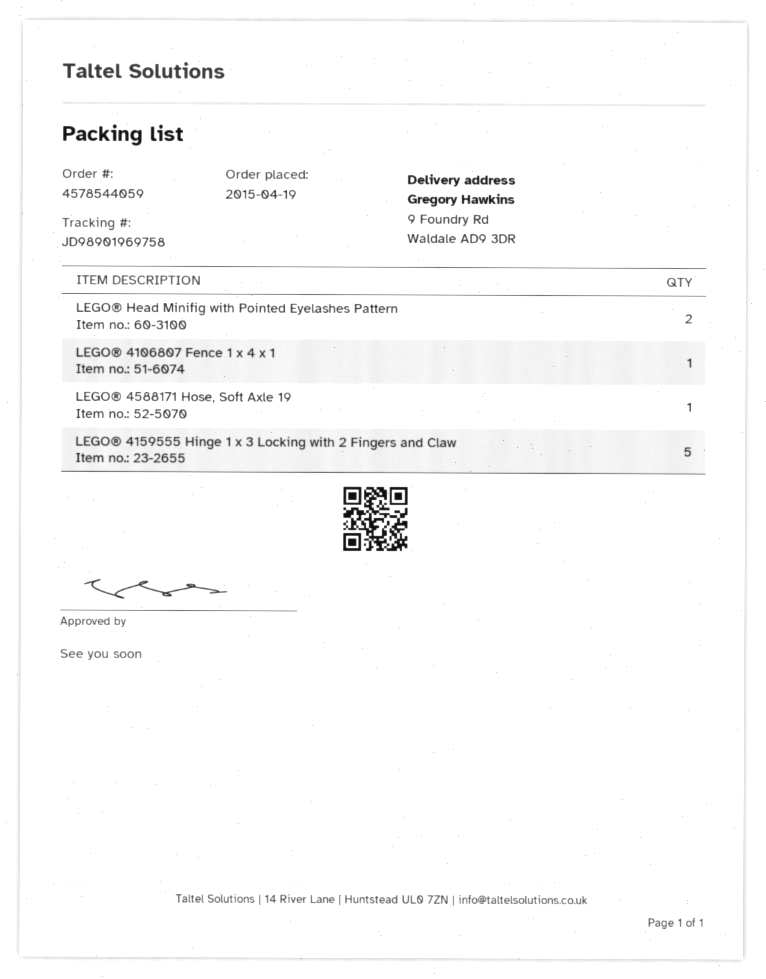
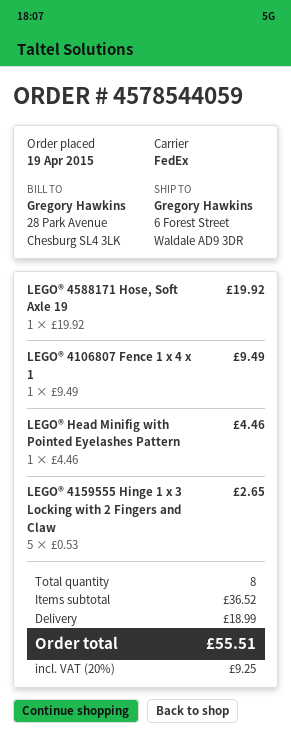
ship to: 9 Foundry Rd, Waldale AD9 3DR -> 6 Forest Street, Waldale AD9 3DR
LEGO® Head Minifig with Pointed Eyelashes Pattern: 2 -> 1

